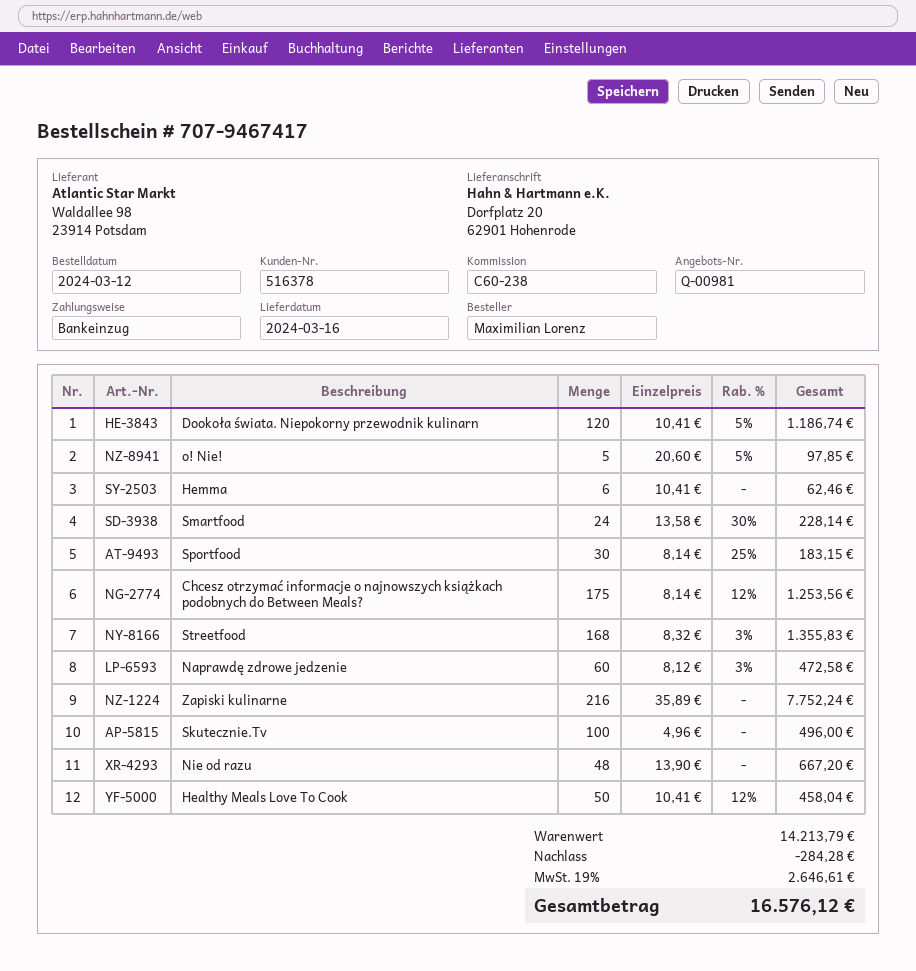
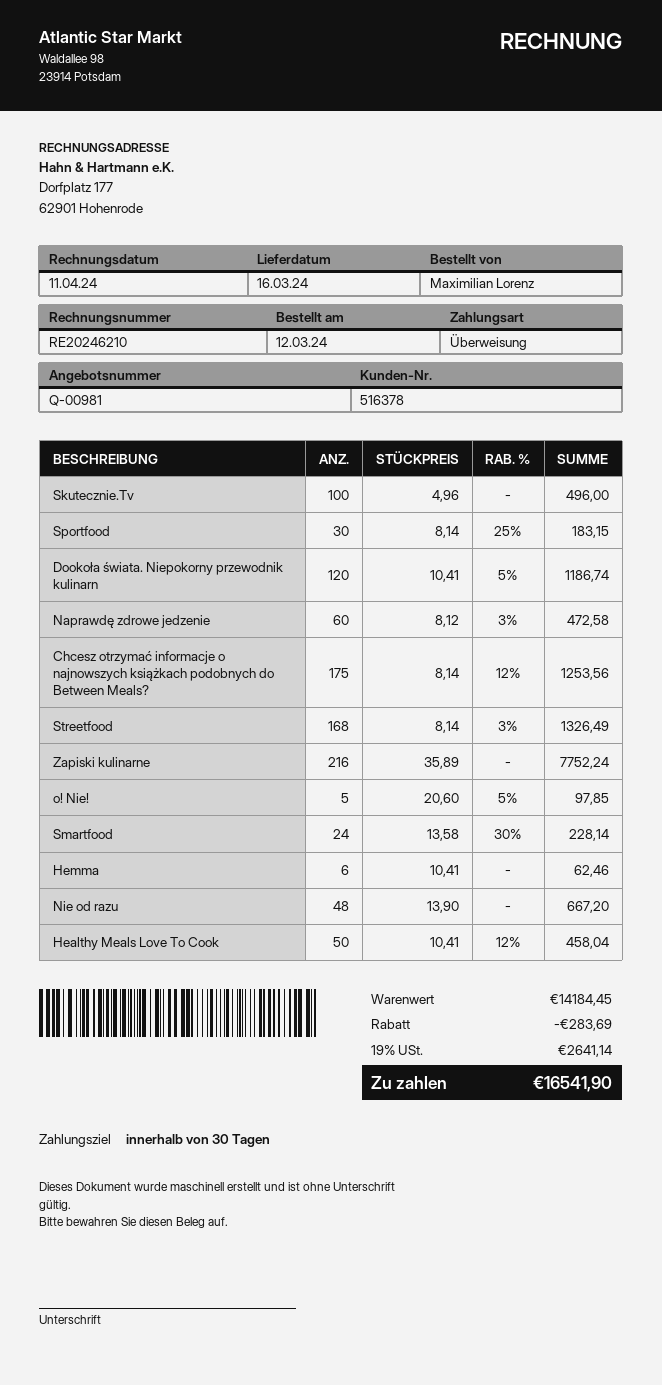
payment method: direct debit -> bank transfer
Streetfood: 168 x 8.32 - 3% = 1355.83 -> 168 x 8.14 - 3% = 1326.49
subtotal: 14213.79 -> 14184.45
discount: 284.28 -> 283.69
tax: 19% = 2646.61 -> 19% = 2641.14
total: 16576.12 -> 16541.90

